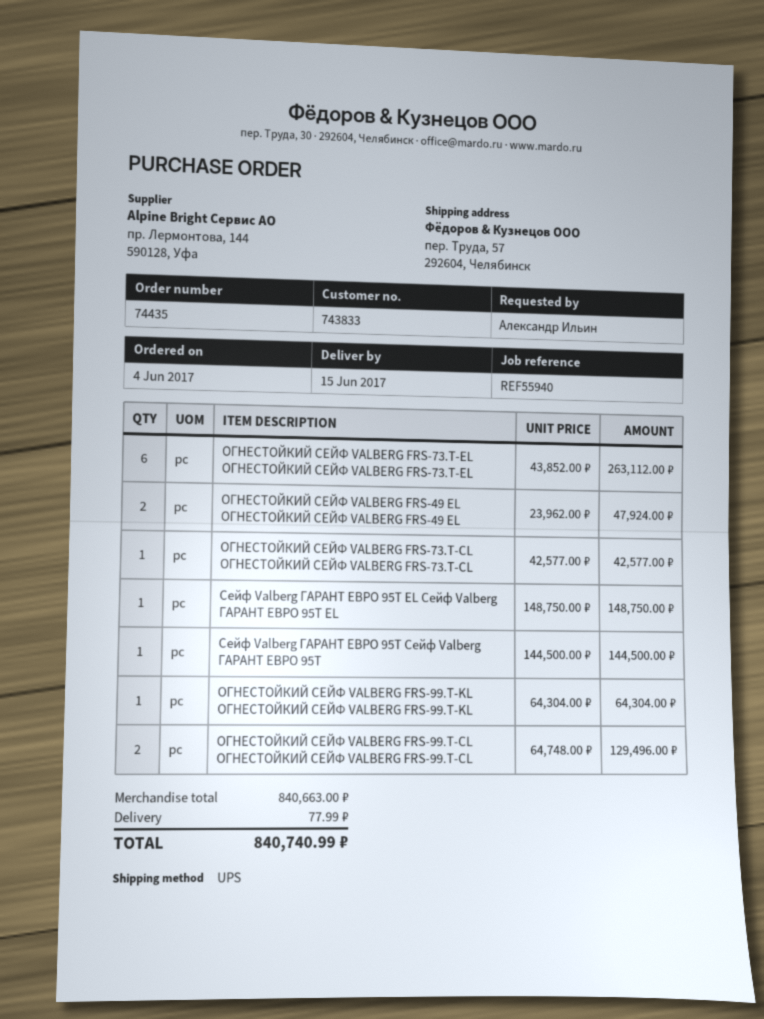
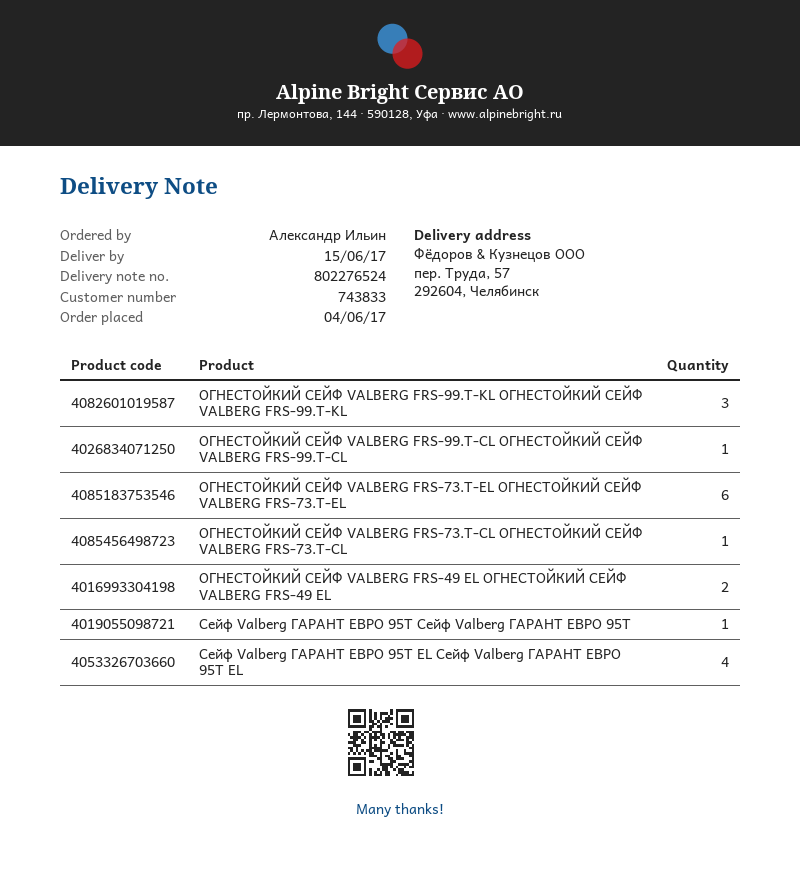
Сейф Valberg ГАРАНТ ЕВРО 95Т EL Сейф Valberg ГАРАНТ ЕВРО 95Т EL: 1 -> 4
ОГНЕСТОЙКИЙ СЕЙФ VALBERG FRS-99.T-KL ОГНЕСТОЙКИЙ СЕЙФ VALBERG FRS-99.T-KL: 1 -> 3
ОГНЕСТОЙКИЙ СЕЙФ VALBERG FRS-99.T-CL ОГНЕСТОЙКИЙ СЕЙФ VALBERG FRS-99.T-CL: 2 -> 1

